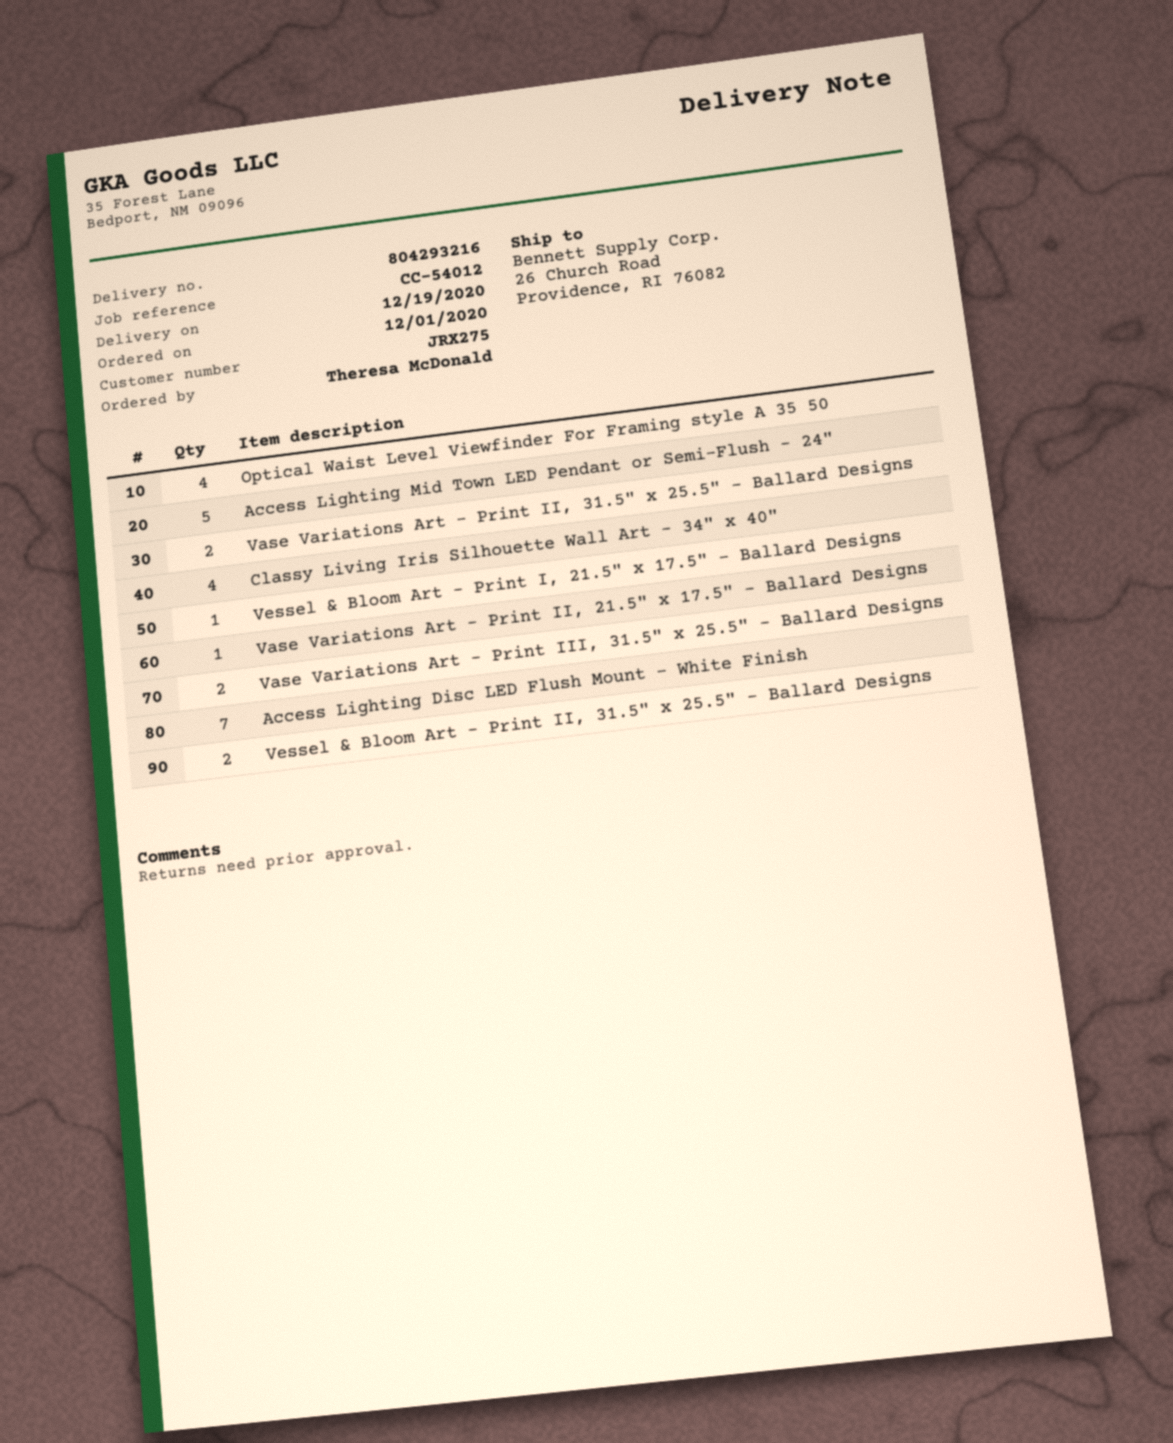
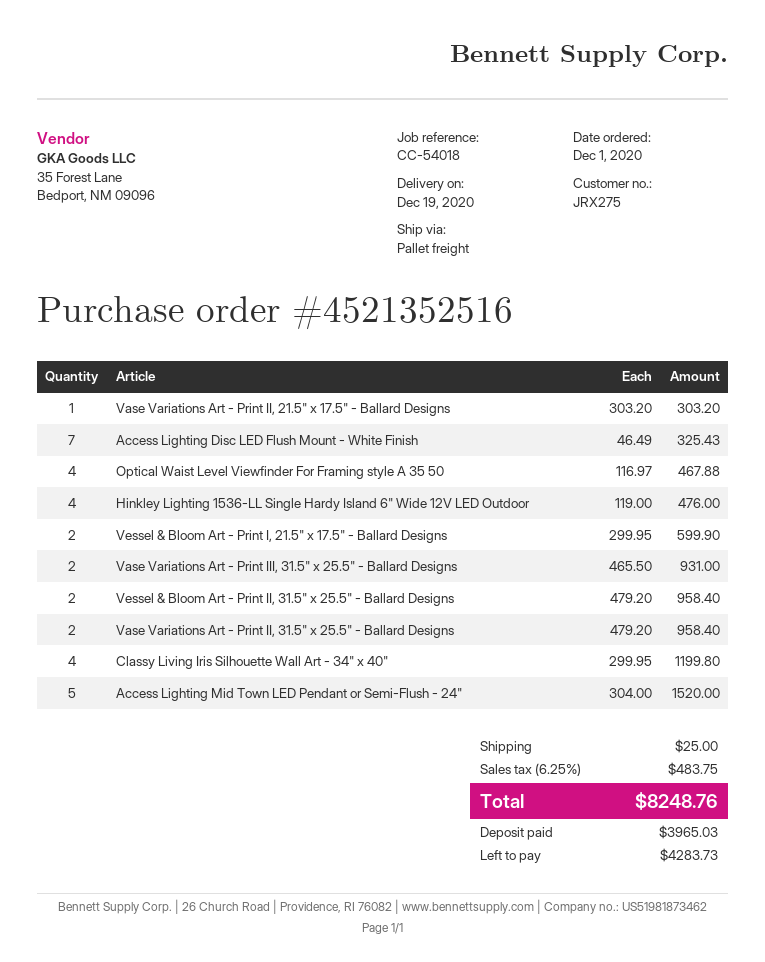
reference: CC-54012 -> CC-54018
Vessel & Bloom Art - Print I, 21.5" x 17.5" - Ballard Designs: 1 -> 2
Hinkley Lighting 1536-LL Single Hardy Island 6" Wide 12V LED Outdoor: none -> 4

